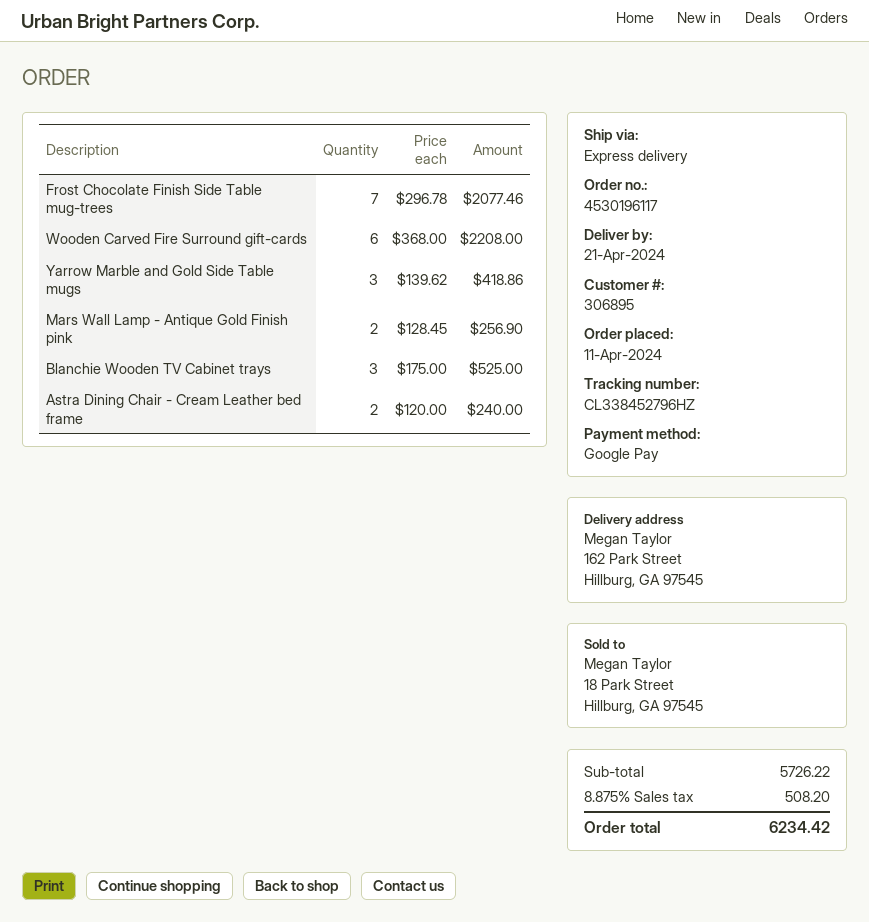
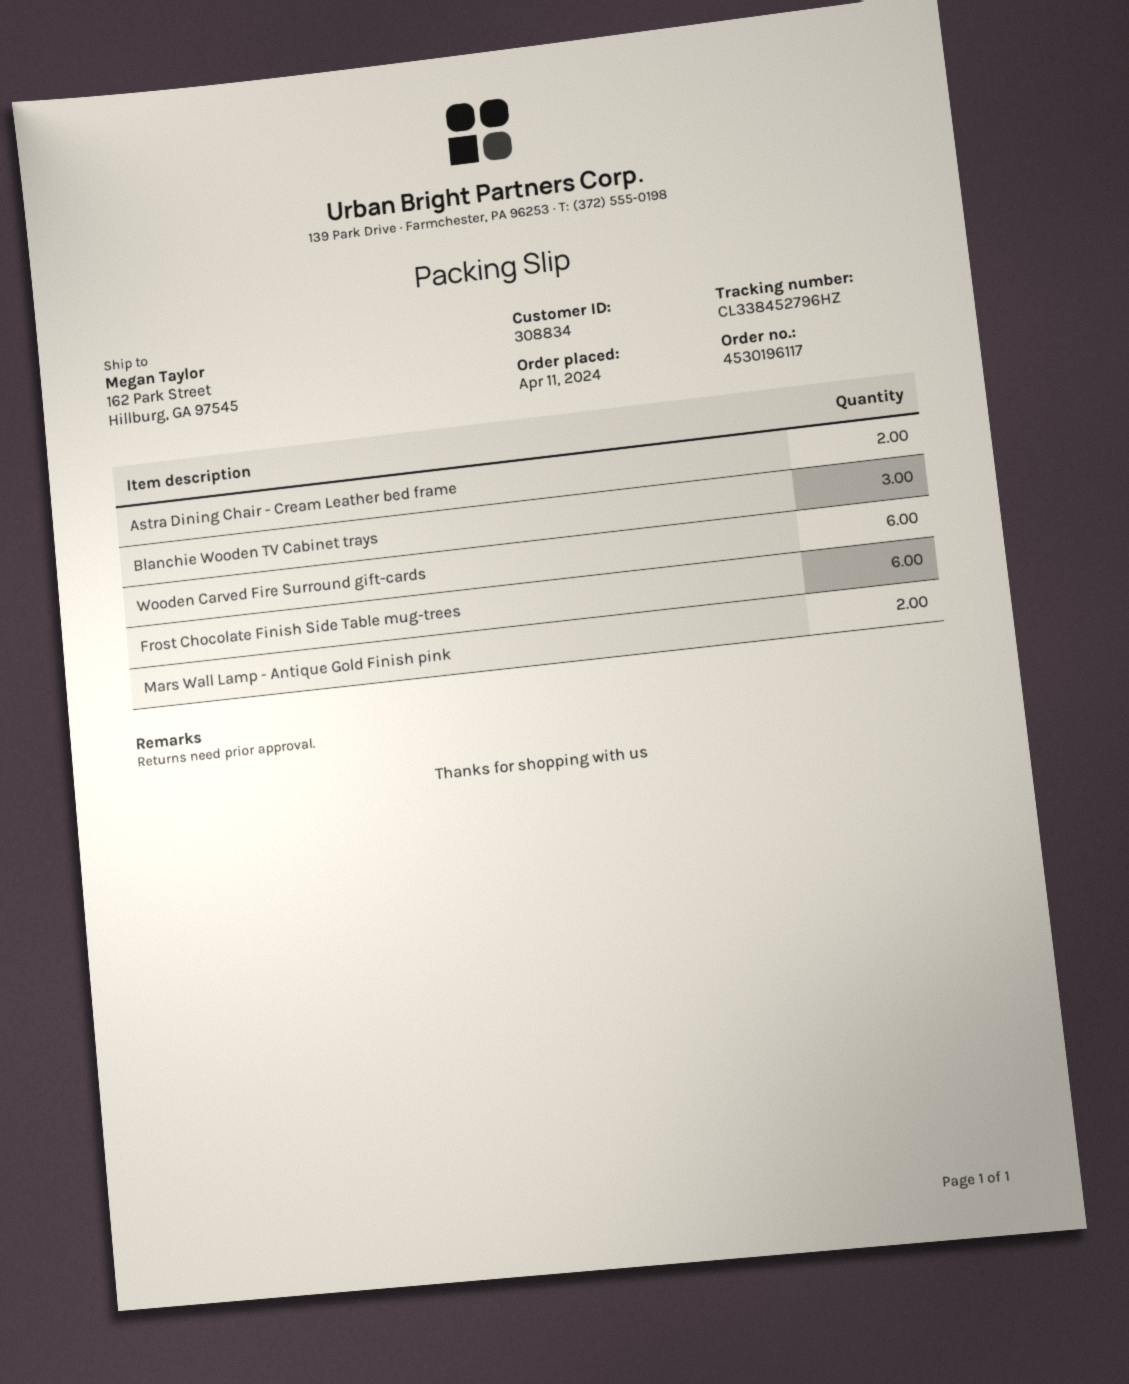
customer number: 306895 -> 308834
Frost Chocolate Finish Side Table mug-trees: 7 -> 6
Yarrow Marble and Gold Side Table mugs: 3 -> none

